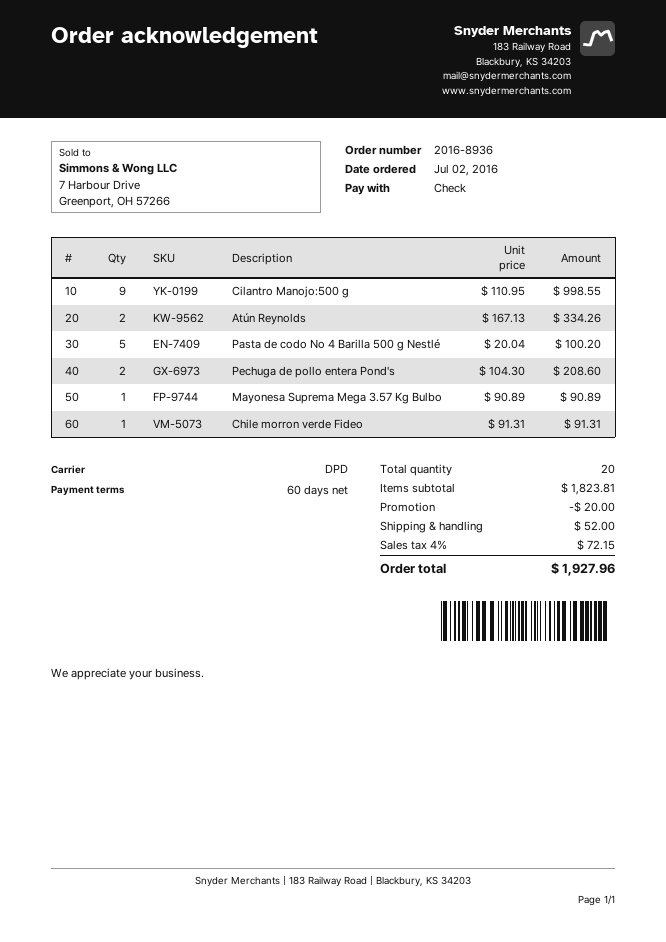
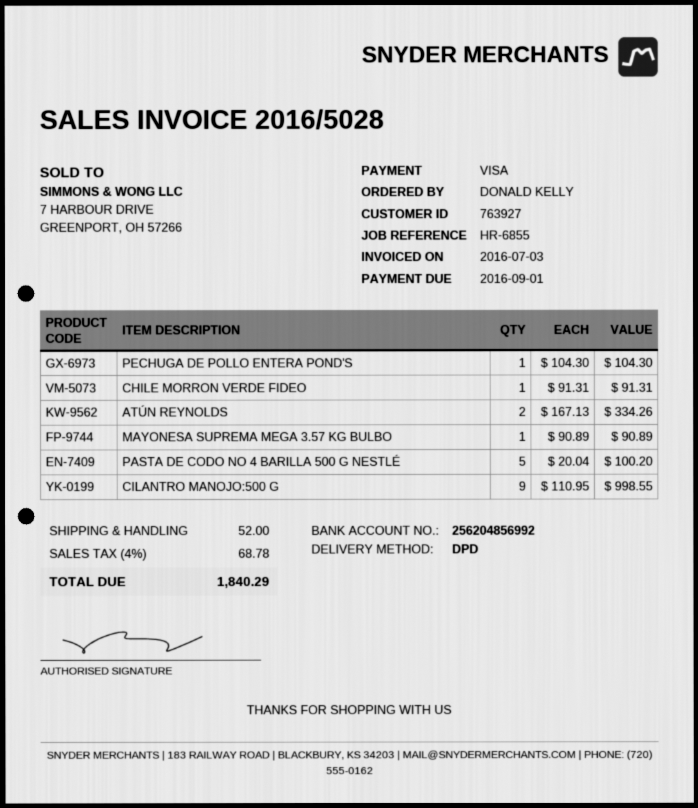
payment method: cheque -> Visa
Pechuga de pollo entera Pond's: 2 x 104.30 = 208.60 -> 1 x 104.30 = 104.30
discount: 20.00 -> none
tax: 4% = 72.15 -> 4% = 68.78
total: 1927.96 -> 1840.29

